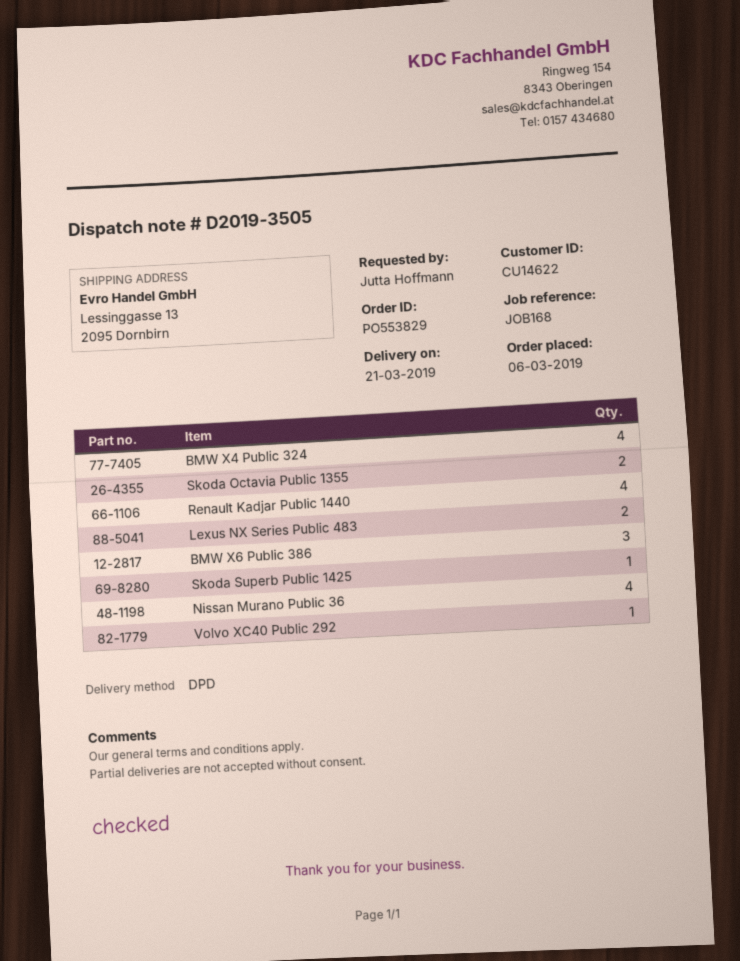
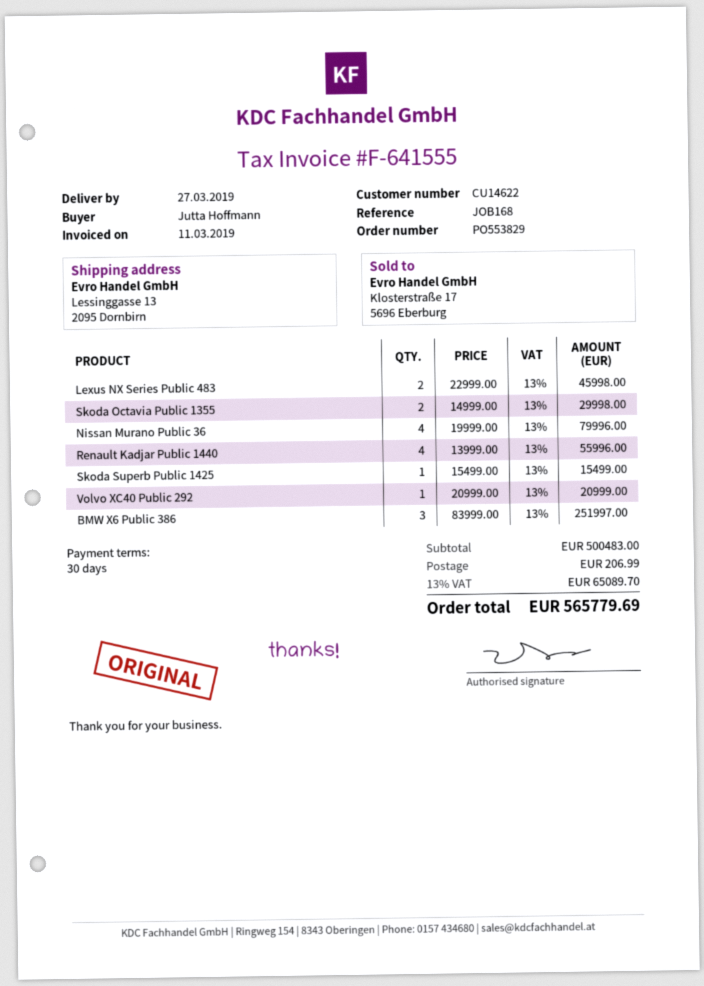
delivery date: 2019-03-21 -> 2019-03-27
BMW X4 Public 324: 4 -> none

